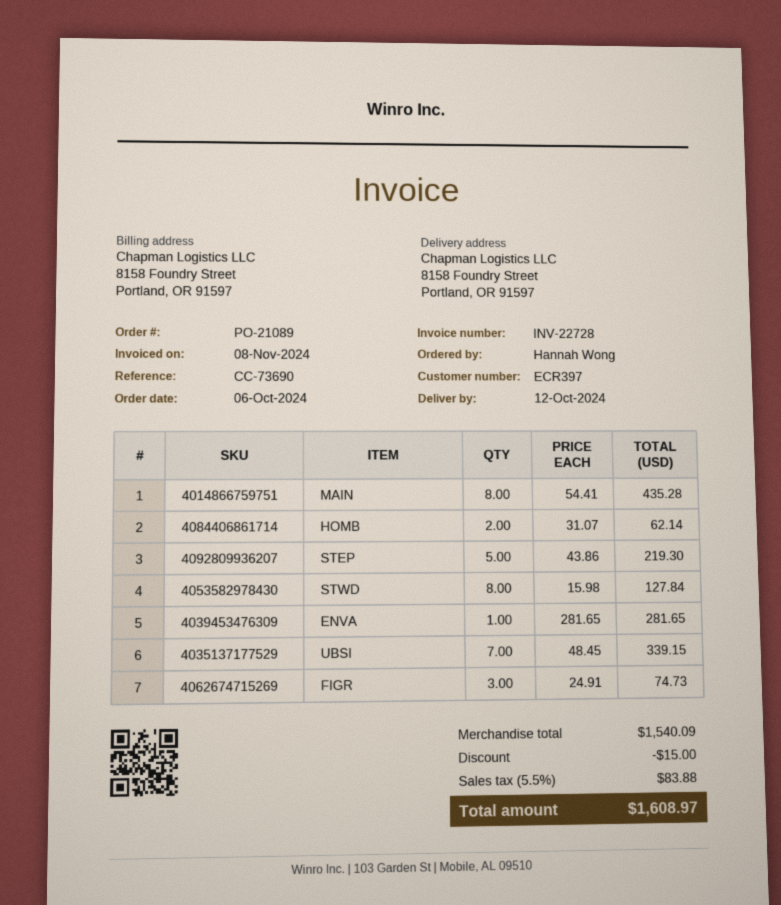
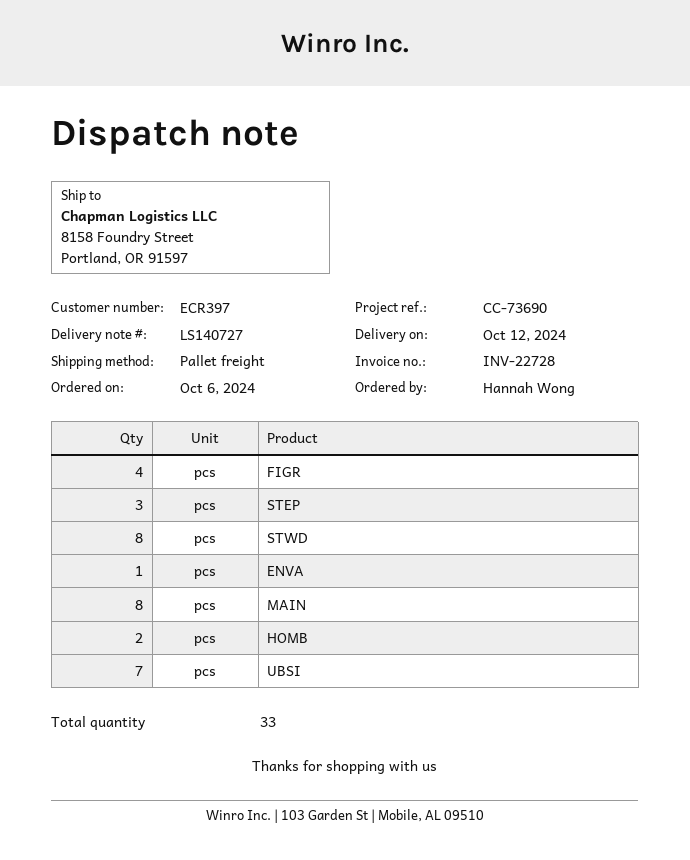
STEP: 5 -> 3
FIGR: 3 -> 4

